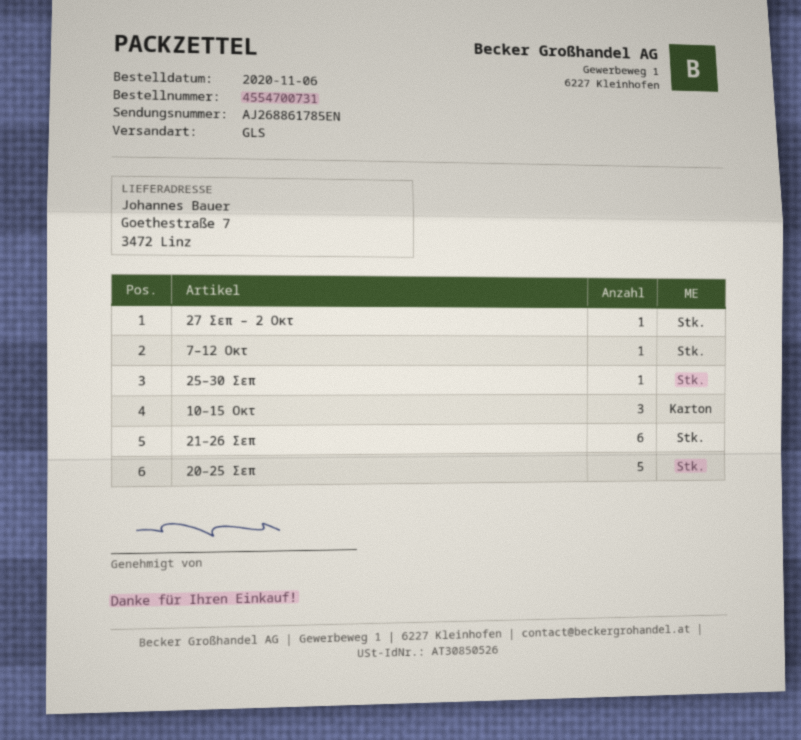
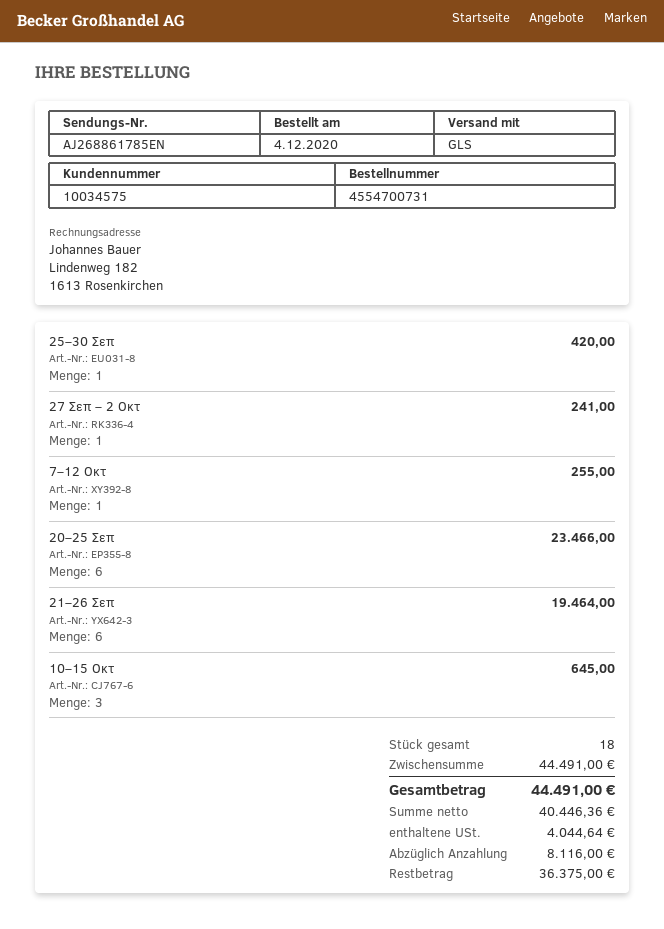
order date: 2020-11-06 -> 2020-12-04
20–25 Σεπ: 5 -> 6

